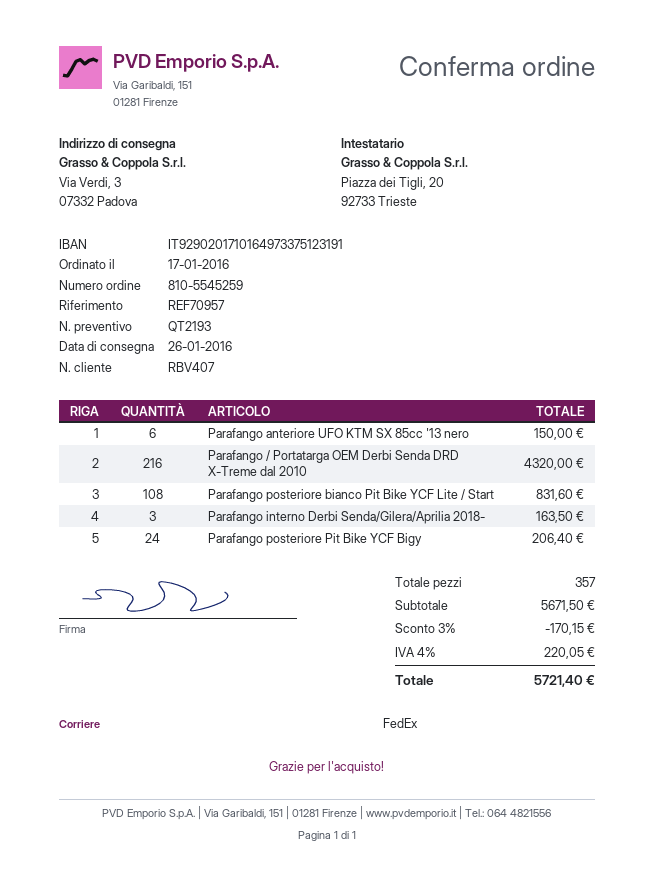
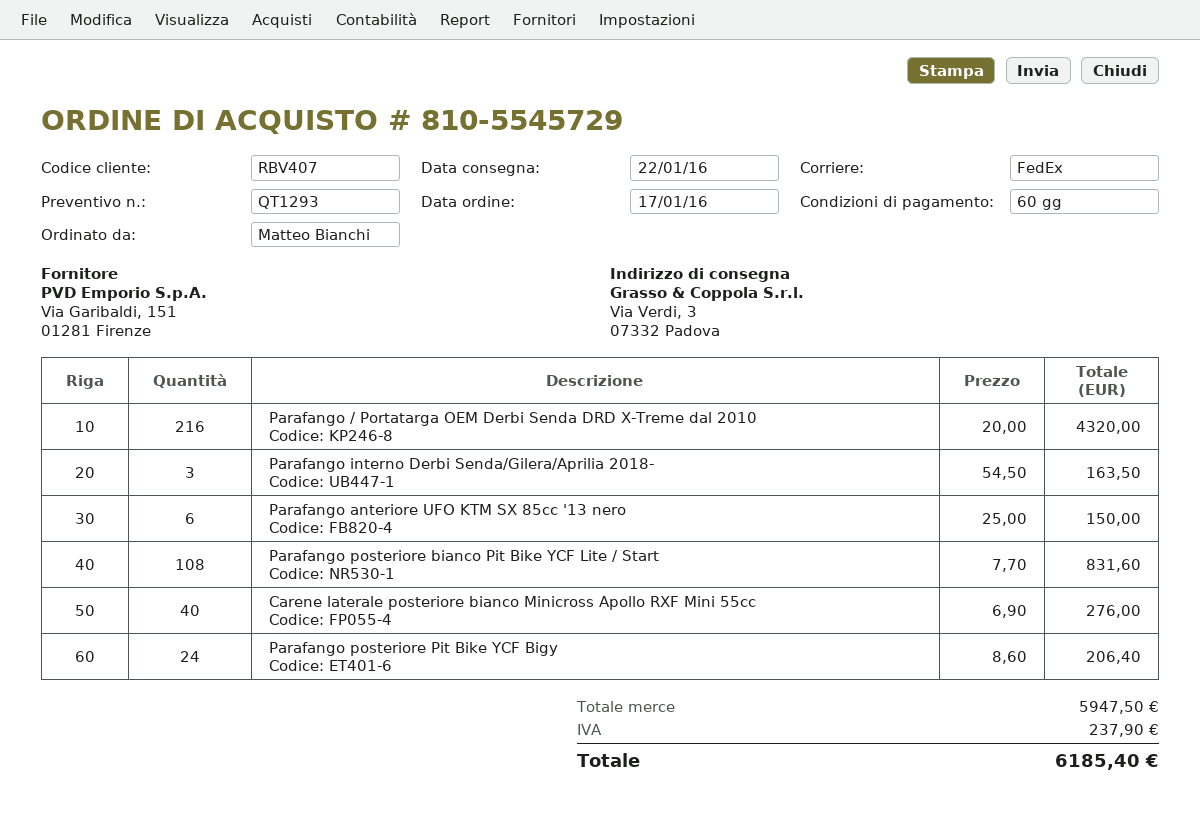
quote number: QT2193 -> QT1293
order number: 810-5545259 -> 810-5545729
delivery date: 2016-01-26 -> 2016-01-22
Carene laterale posteriore bianco Minicross Apollo RXF Mini 55cc: none -> 40 for 276.00
subtotal: 5671.50 -> 5947.50
discount: 3% = 170.15 -> none
tax: 220.05 -> 237.90
total: 5721.40 -> 6185.40

